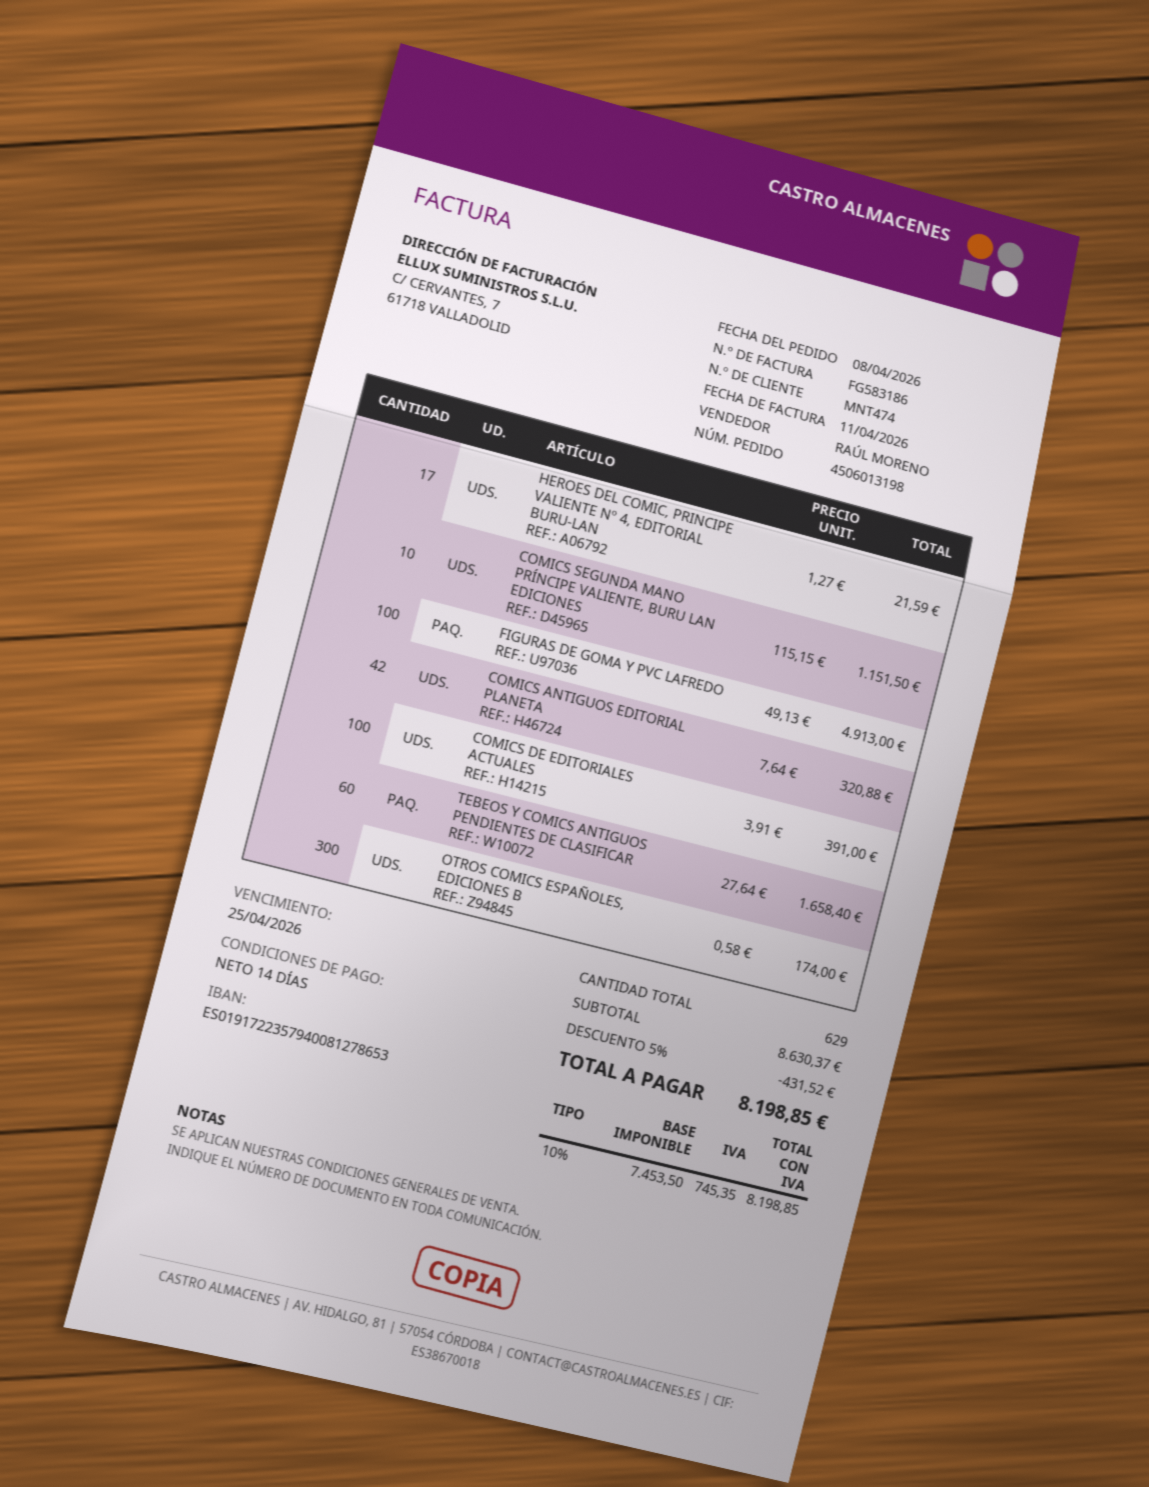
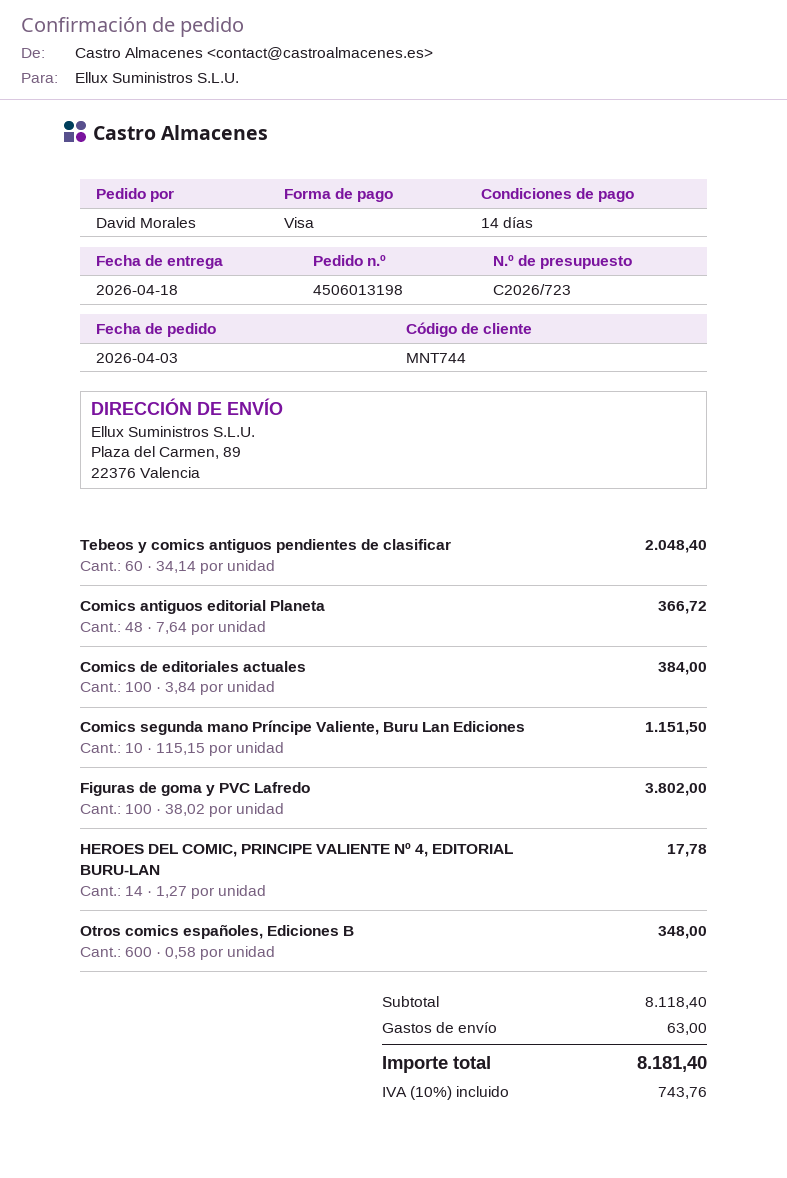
order date: 2026-04-08 -> 2026-04-03
customer number: MNT474 -> MNT744
HEROES DEL COMIC, PRINCIPE VALIENTE Nº 4, EDITORIAL BURU-LAN: 17 x 1.27 = 21.59 -> 14 x 1.27 = 17.78
FIGURAS DE GOMA Y PVC LAFREDO: 100 x 49.13 = 4913.00 -> 100 x 38.02 = 3802.00
COMICS ANTIGUOS EDITORIAL PLANETA: 42 x 7.64 = 320.88 -> 48 x 7.64 = 366.72
COMICS DE EDITORIALES ACTUALES: 100 x 3.91 = 391.00 -> 100 x 3.84 = 384.00
TEBEOS Y COMICS ANTIGUOS PENDIENTES DE CLASIFICAR: 60 x 27.64 = 1658.40 -> 60 x 34.14 = 2048.40
OTROS COMICS ESPAÑOLES, EDICIONES B: 300 x 0.58 = 174.00 -> 600 x 0.58 = 348.00
subtotal: 8630.37 -> 8118.40
discount: 5% = 431.52 -> none
shipping: none -> 63.00
tax: 10% = 745.35 -> 10% = 743.76
total: 8198.85 -> 8181.40

